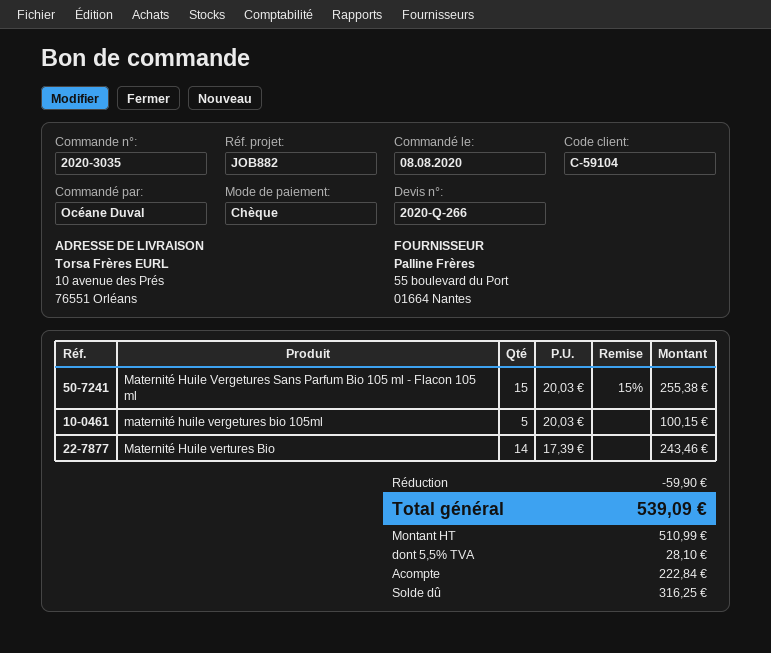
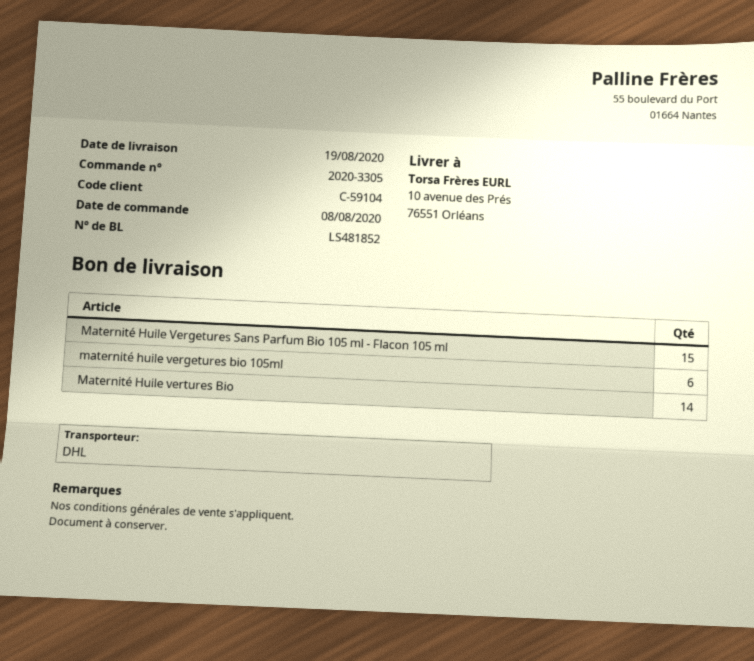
order number: 2020-3035 -> 2020-3305
maternité huile vergetures bio 105ml: 5 -> 6

